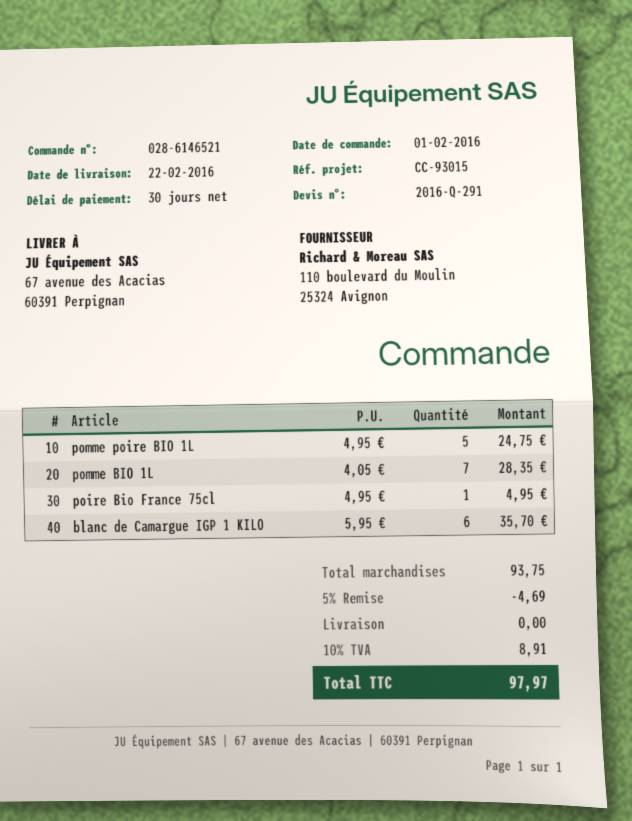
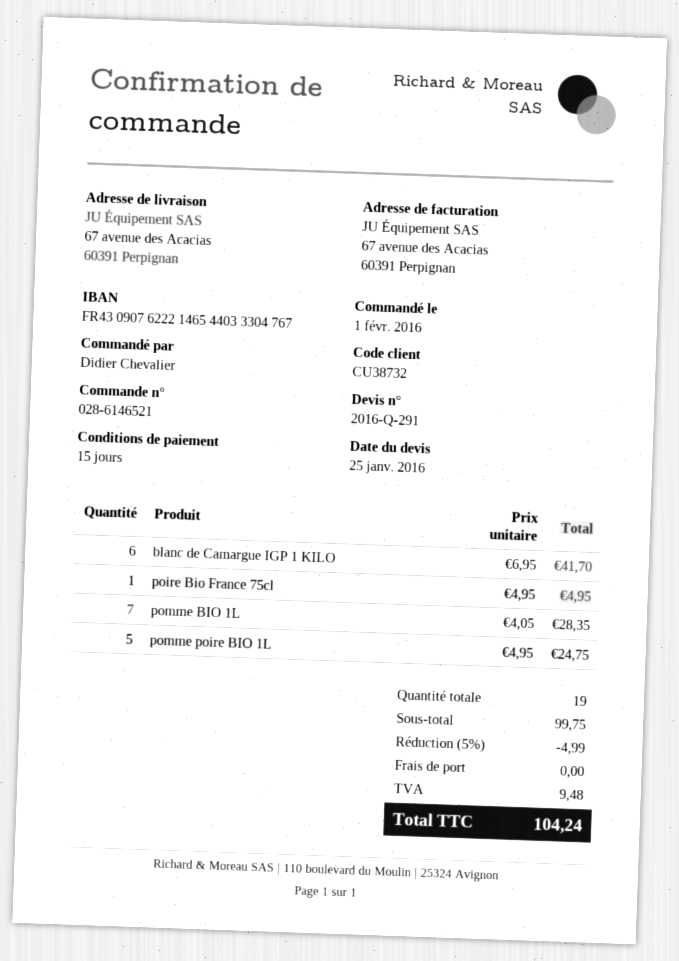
payment terms: 30 days -> 15 days
blanc de Camargue IGP 1 KILO: 6 x 5.95 = 35.70 -> 6 x 6.95 = 41.70
subtotal: 93.75 -> 99.75
discount: 5% = 4.69 -> 5% = 4.99
tax: 8.91 -> 9.48
total: 97.97 -> 104.24

